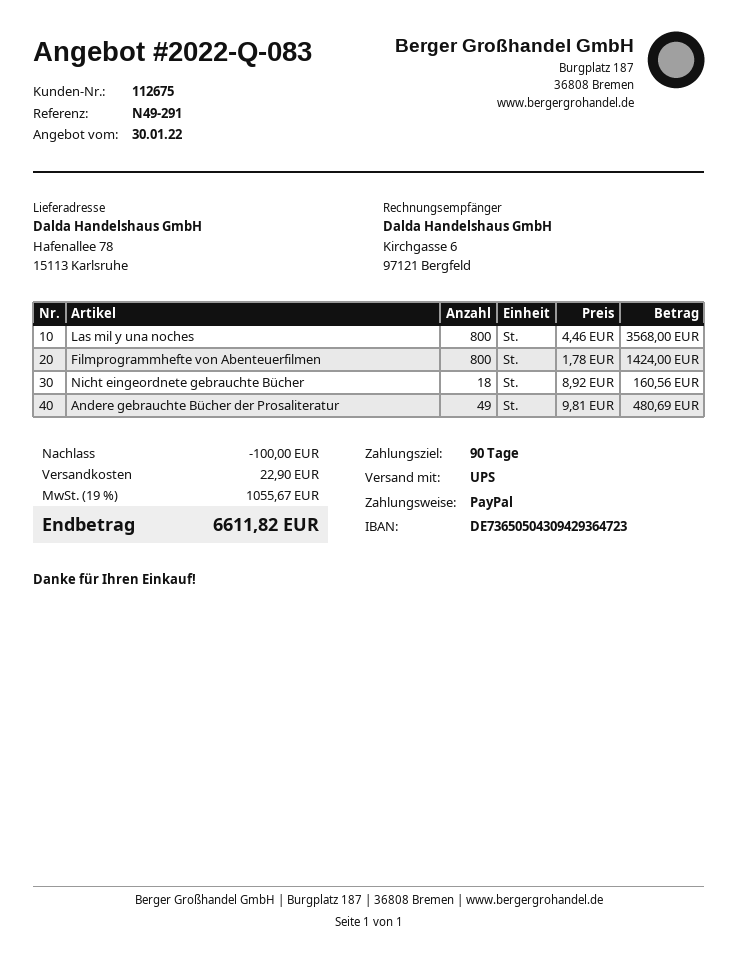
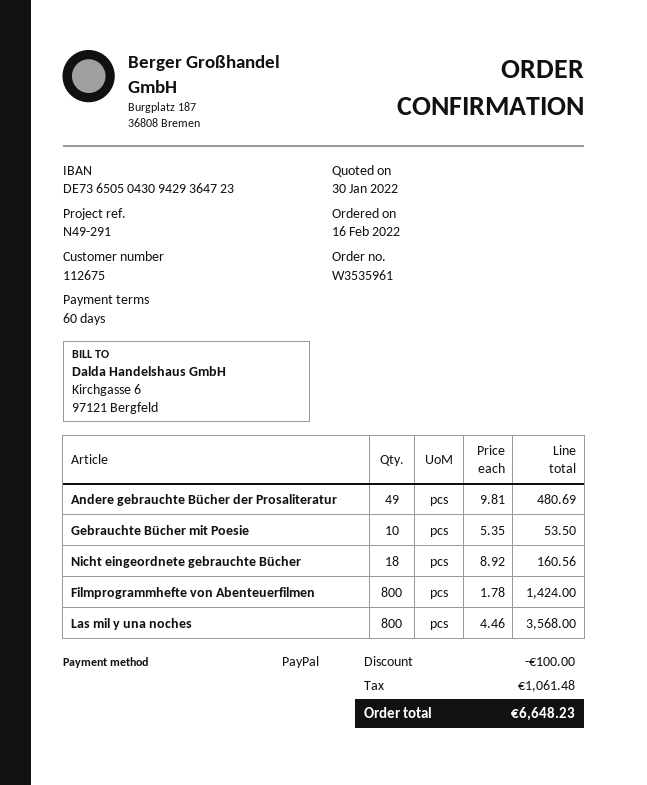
payment terms: 90 days -> 60 days
Gebrauchte Bücher mit Poesie: none -> 10 x 5.35 = 53.50
shipping: 22.90 -> none
tax: 1055.67 -> 1061.48
total: 6611.82 -> 6648.23

